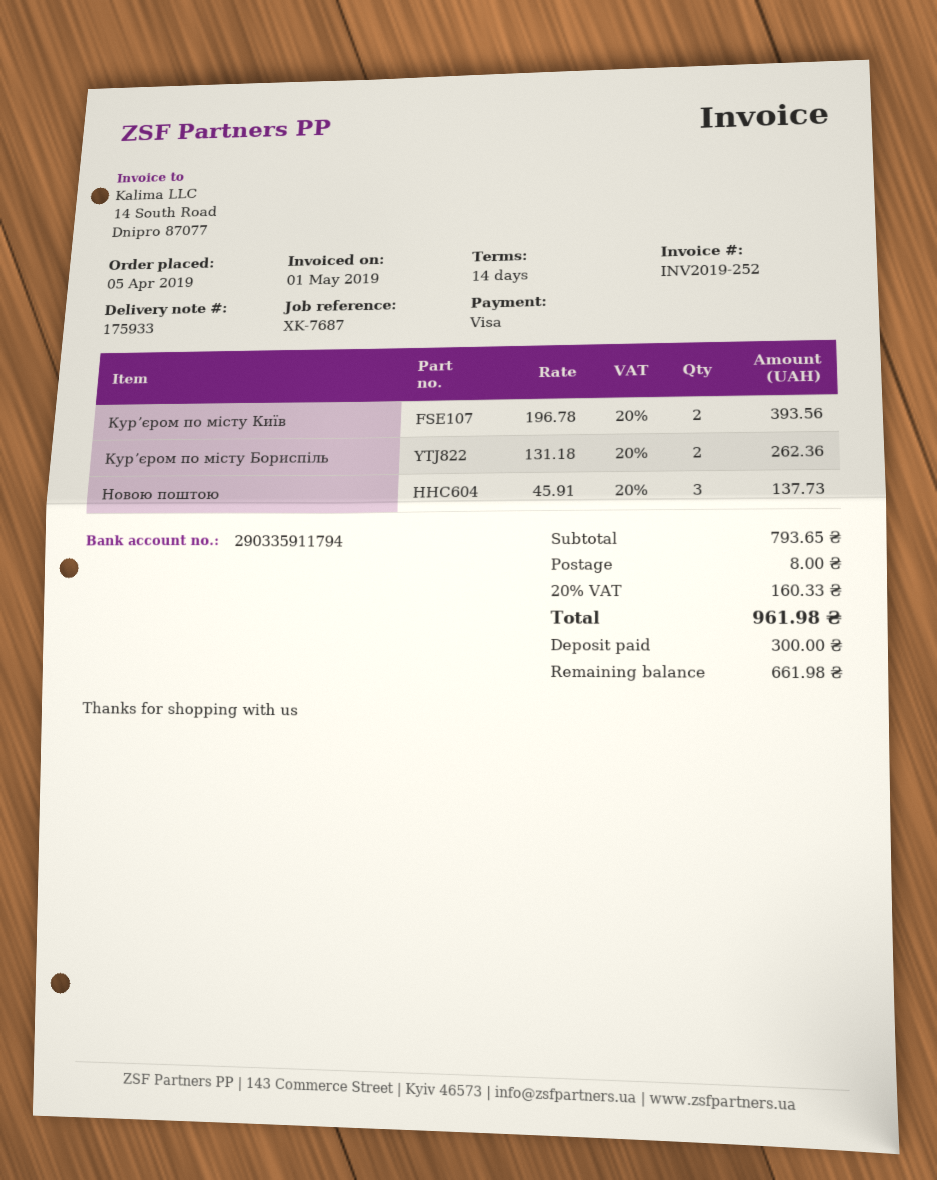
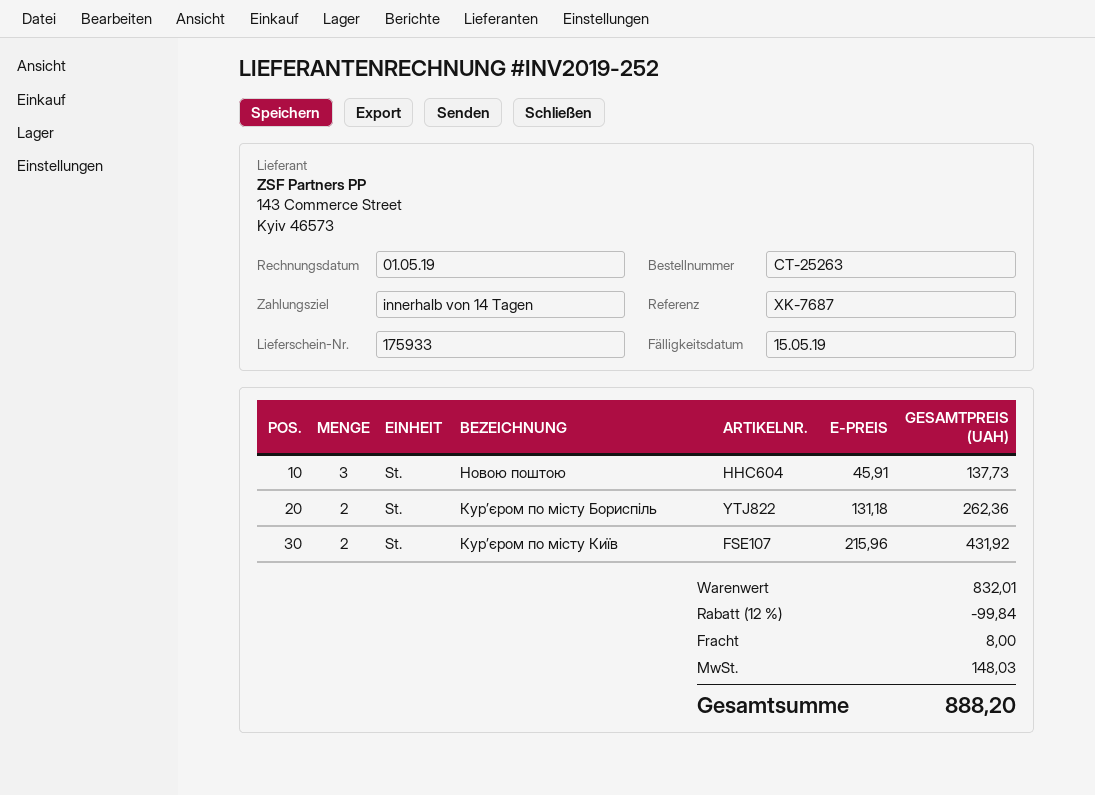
Курʼєром по місту Київ: 2 x 196.78 = 393.56 -> 2 x 215.96 = 431.92
subtotal: 793.65 -> 832.01
discount: none -> 12% = 99.84
tax: 160.33 -> 148.03
total: 961.98 -> 888.20

